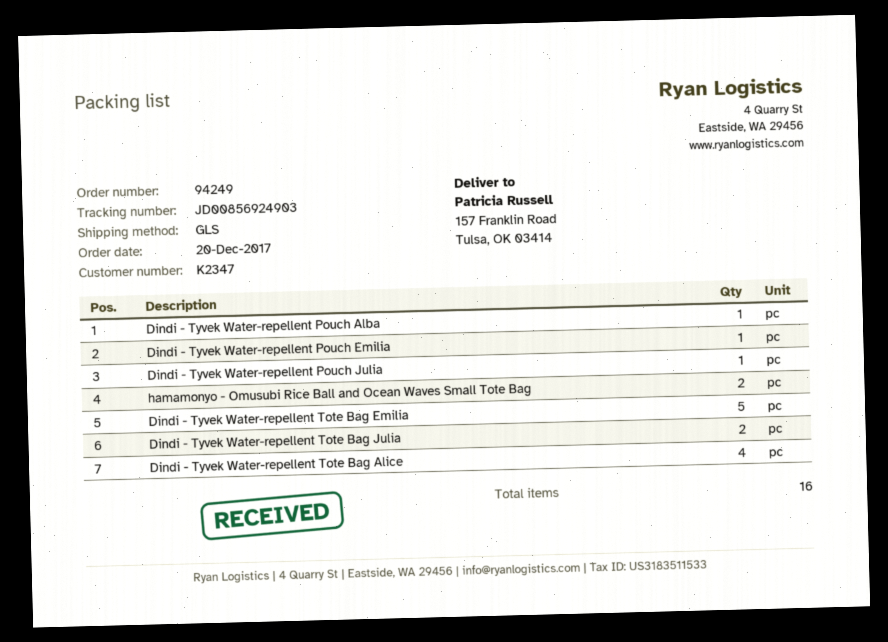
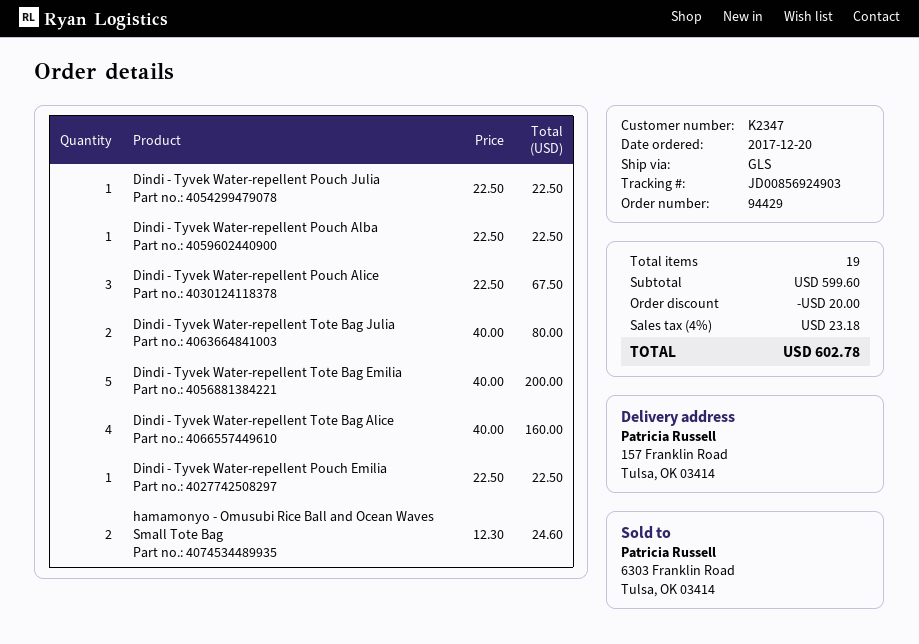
order number: 94249 -> 94429
Dindi - Tyvek Water-repellent Pouch Alice: none -> 3
total quantity: 16 -> 19

